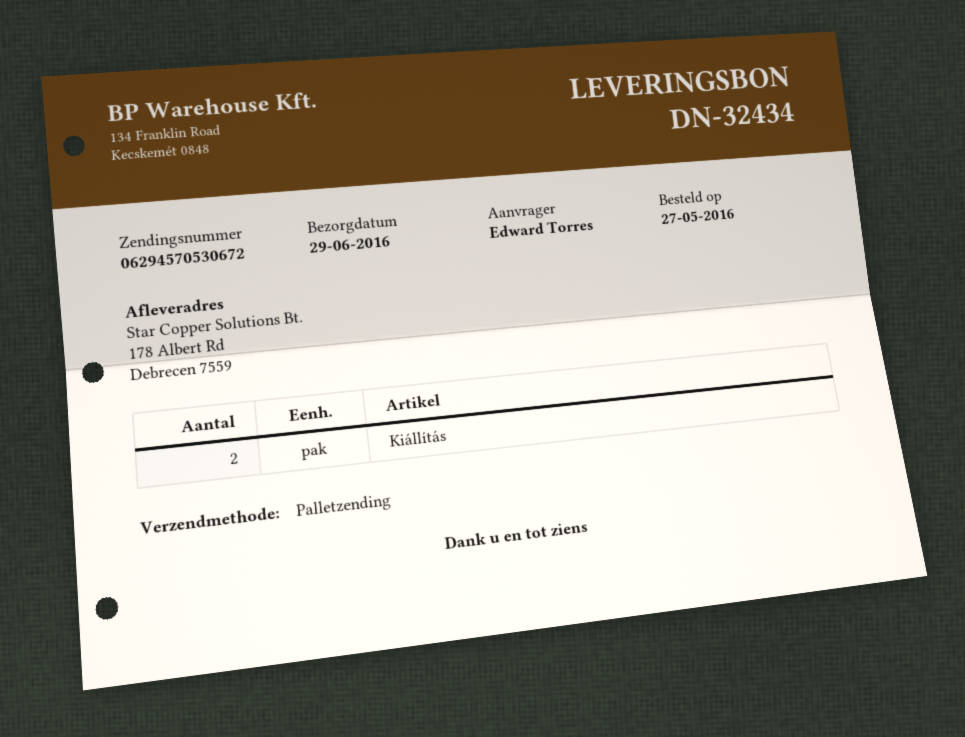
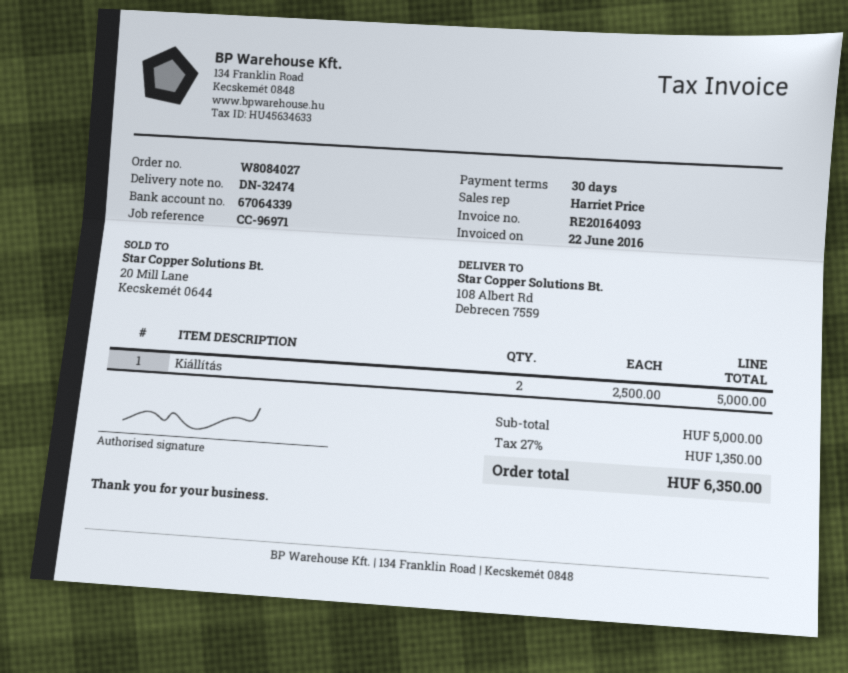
delivery note number: DN-32434 -> DN-32474
ship to: 178 Albert Rd, Debrecen 7559 -> 108 Albert Rd, Debrecen 7559

